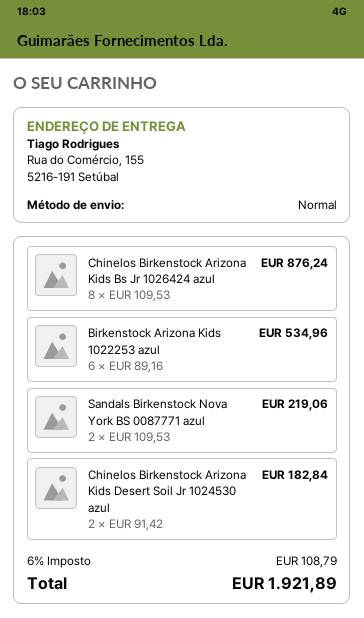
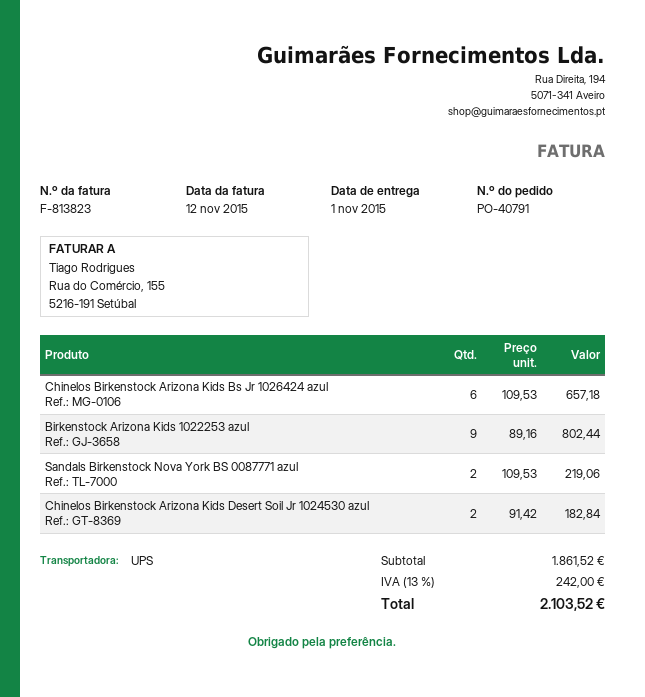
shipping method: standard -> UPS
Chinelos Birkenstock Arizona Kids Bs Jr 1026424 azul: 8 x 109.53 = 876.24 -> 6 x 109.53 = 657.18
Birkenstock Arizona Kids 1022253 azul: 6 x 89.16 = 534.96 -> 9 x 89.16 = 802.44
tax: 6% = 108.79 -> 13% = 242.00
total: 1921.89 -> 2103.52

